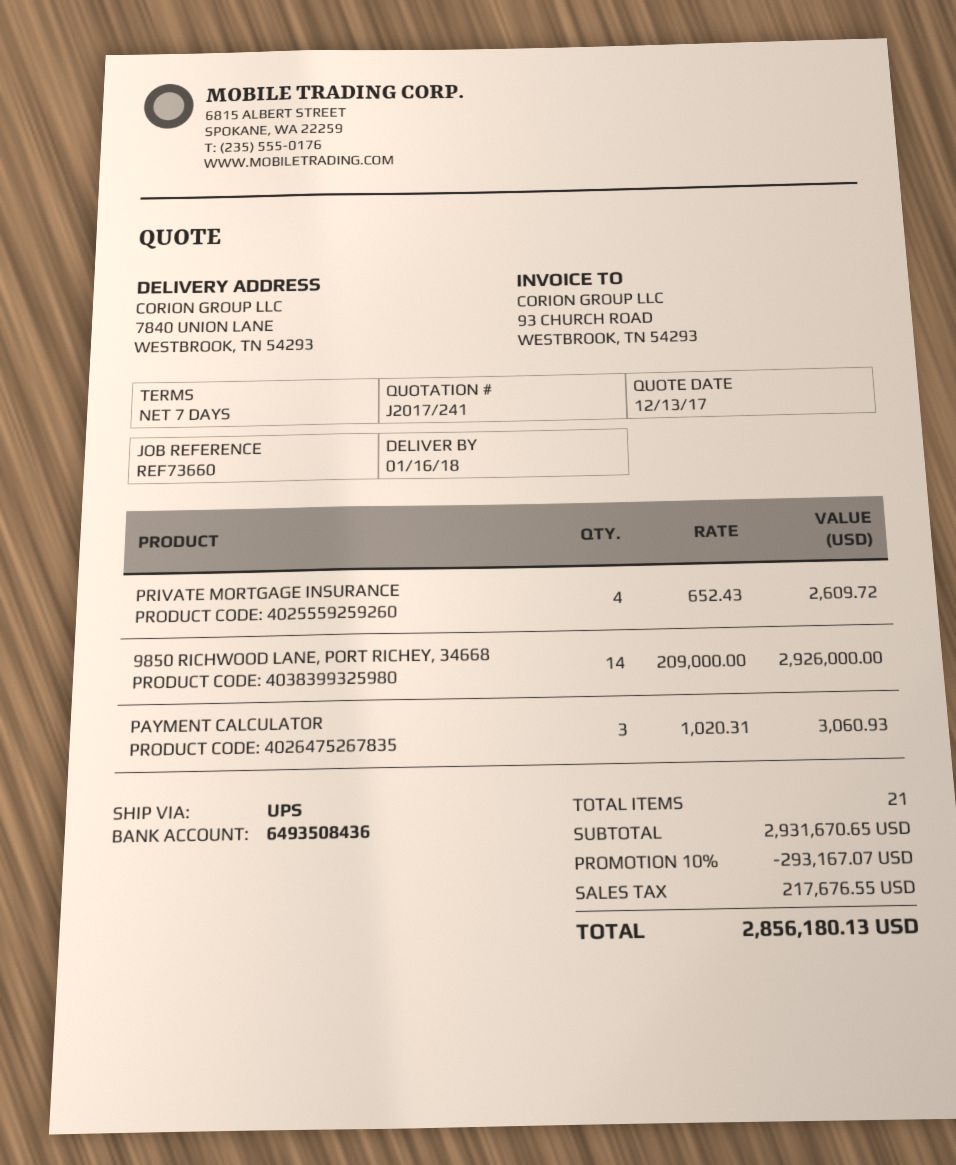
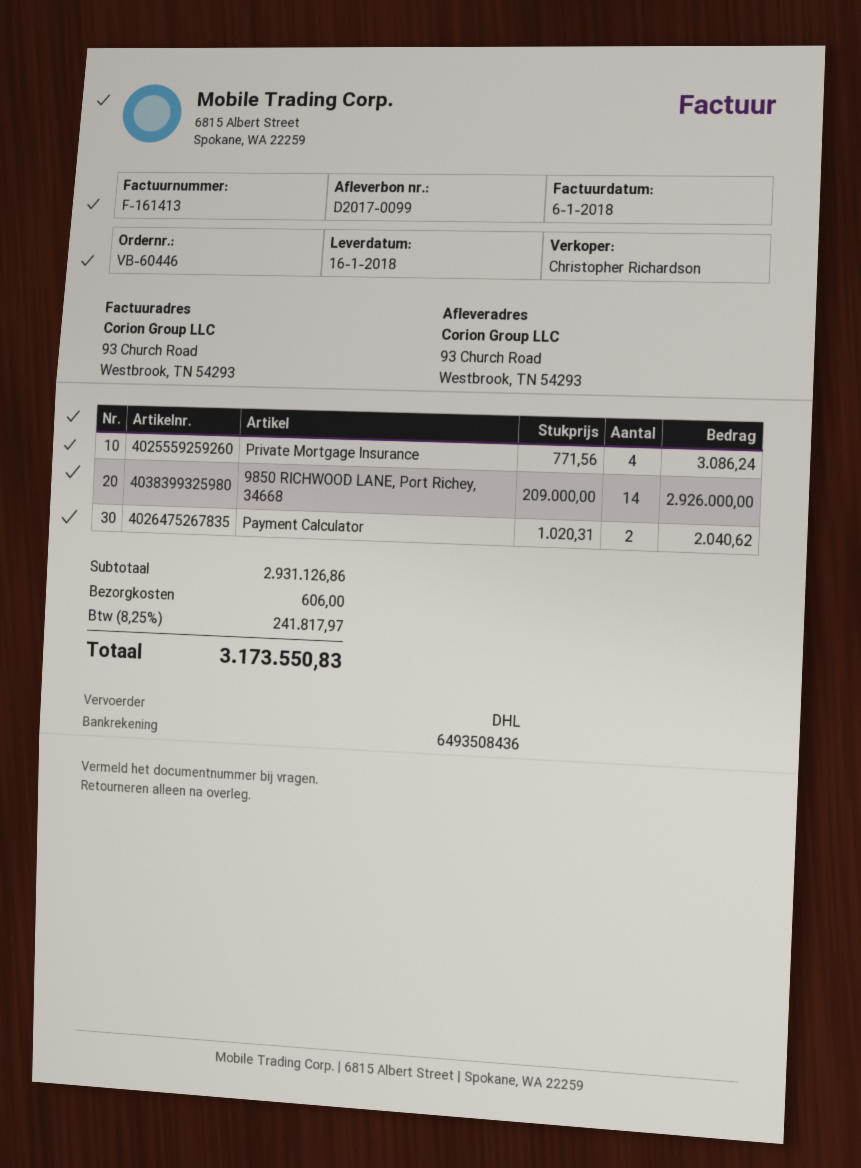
shipping method: UPS -> DHL
ship to: 7840 UNION LANE, WESTBROOK, TN 54293 -> 93 Church Road, Westbrook, TN 54293
PRIVATE MORTGAGE INSURANCE: 4 x 652.43 = 2609.72 -> 4 x 771.56 = 3086.24
PAYMENT CALCULATOR: 3 x 1020.31 = 3060.93 -> 2 x 1020.31 = 2040.62
subtotal: 2931670.65 -> 2931126.86
discount: 10% = 293167.07 -> none
shipping: none -> 606.00
tax: 217676.55 -> 241817.97
total: 2856180.13 -> 3173550.83

